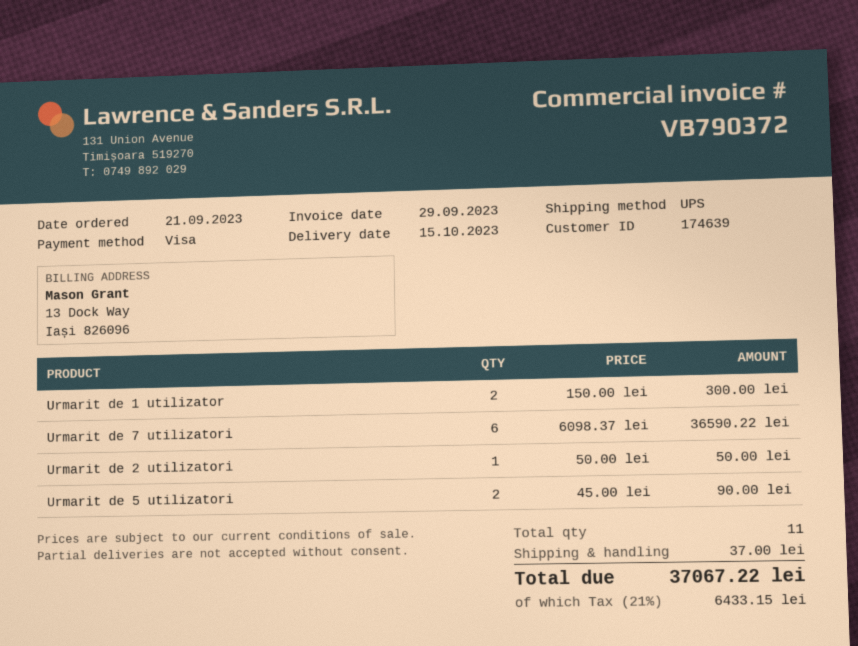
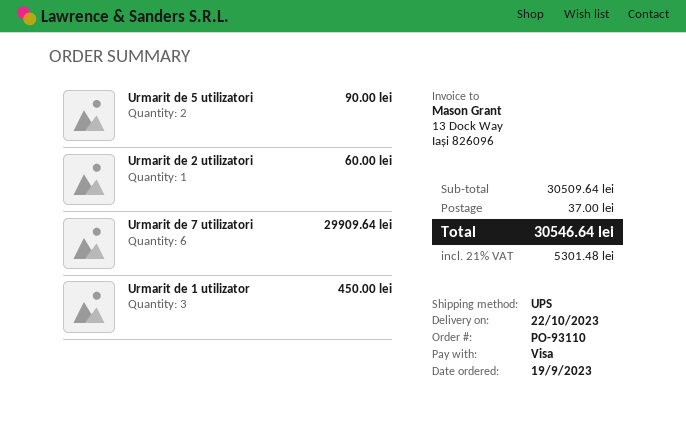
order date: 2023-09-21 -> 2023-09-19
delivery date: 2023-10-15 -> 2023-10-22
Urmarit de 1 utilizator: 2 for 300.00 -> 3 for 450.00
Urmarit de 7 utilizatori: 6 for 36590.22 -> 6 for 29909.64
Urmarit de 2 utilizatori: 1 for 50.00 -> 1 for 60.00
tax: 21% = 6433.15 -> 21% = 5301.48
total: 37067.22 -> 30546.64

